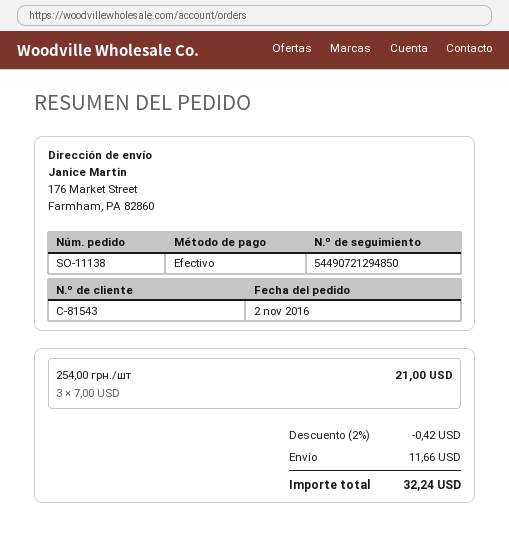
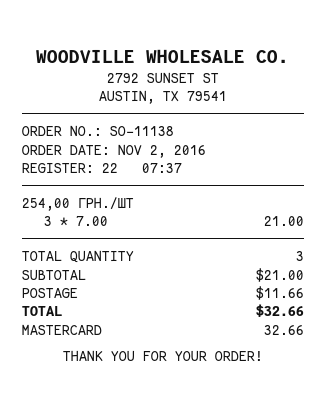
payment method: cash -> Mastercard
discount: 2% = 0.42 -> none
total: 32.24 -> 32.66

